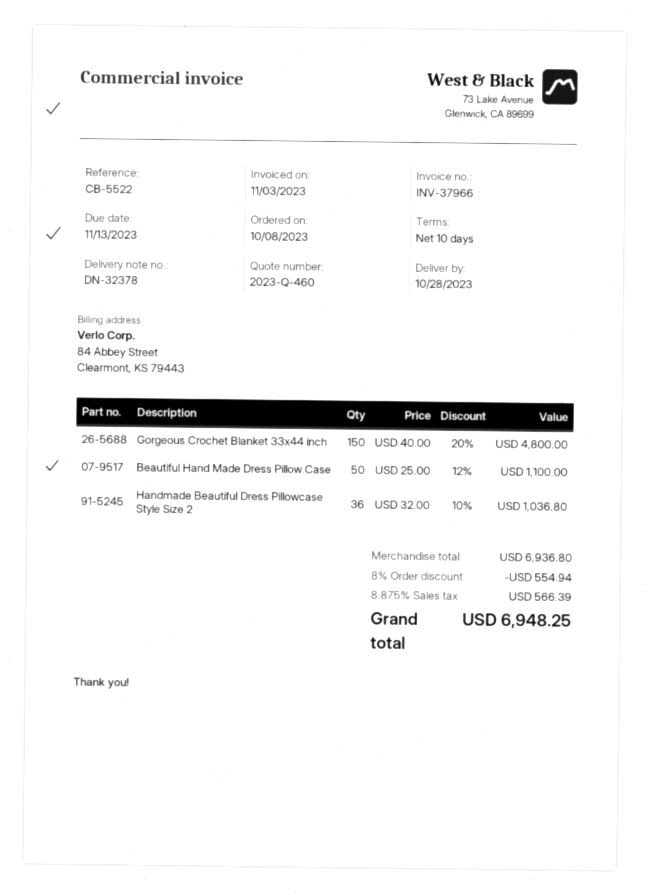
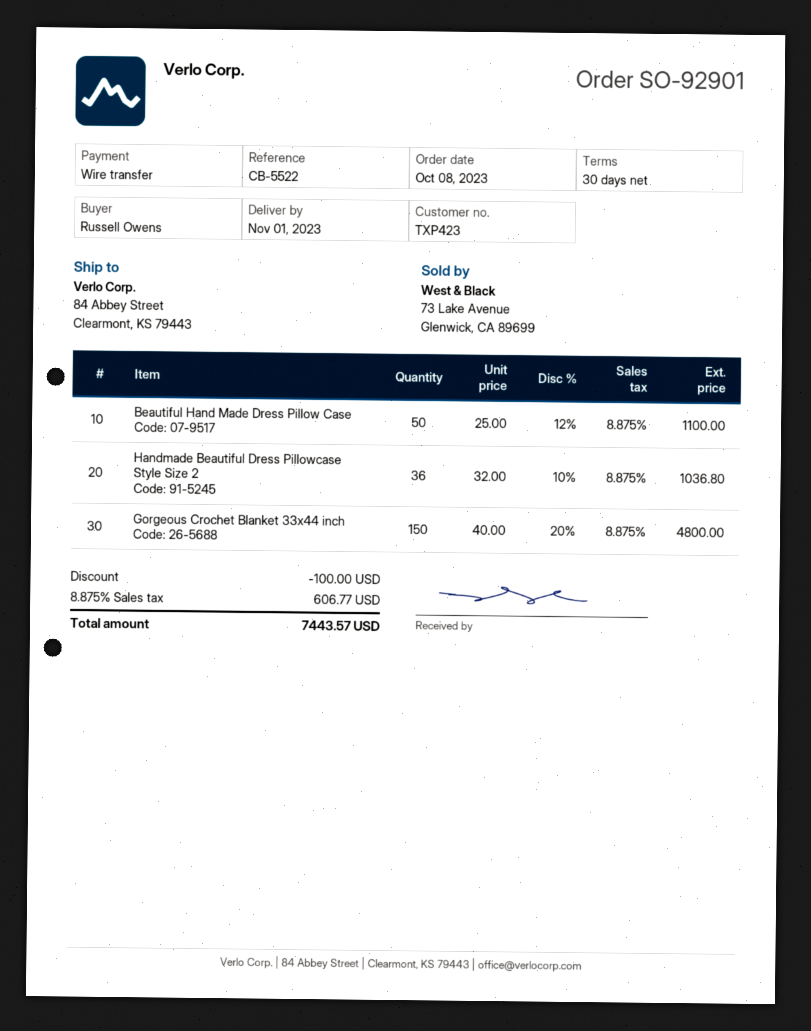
delivery date: 2023-10-28 -> 2023-11-01
payment terms: 10 days -> 30 days
discount: 554.94 -> 100.00
tax: 8.875% = 566.39 -> 8.875% = 606.77
total: 6948.25 -> 7443.57

